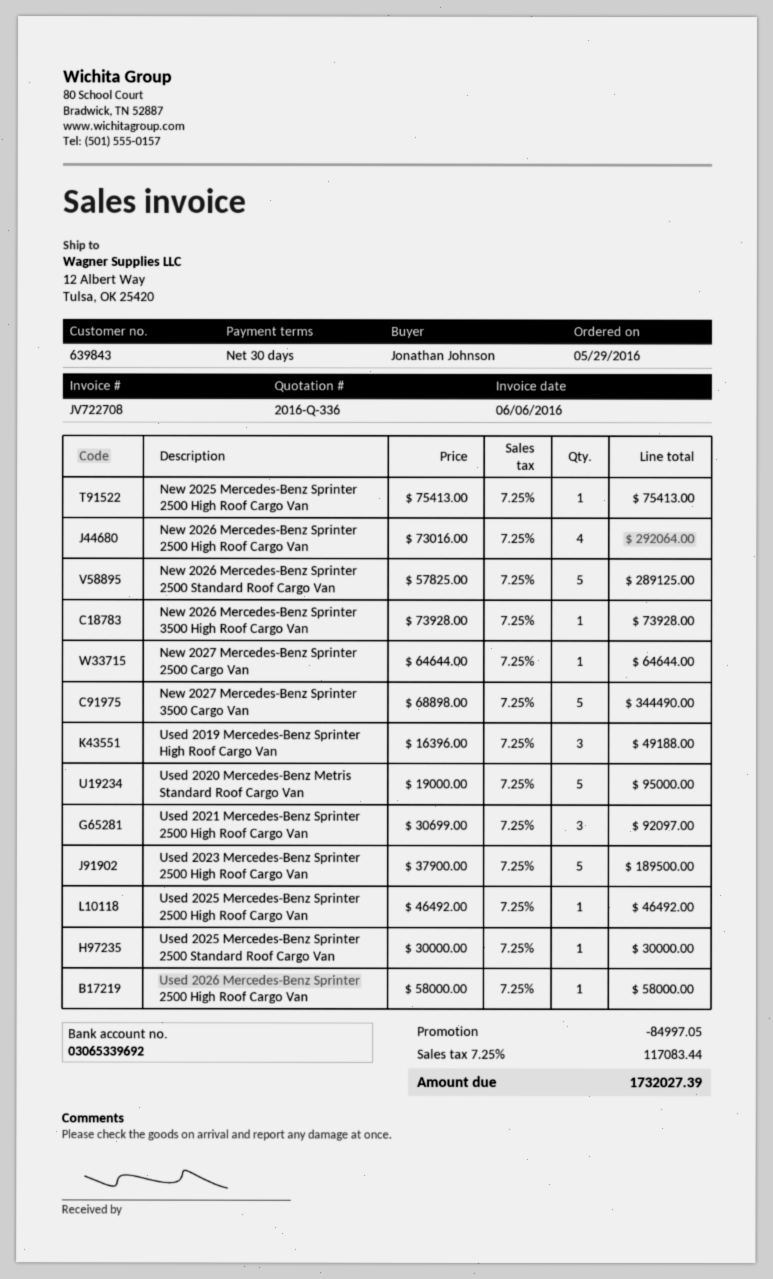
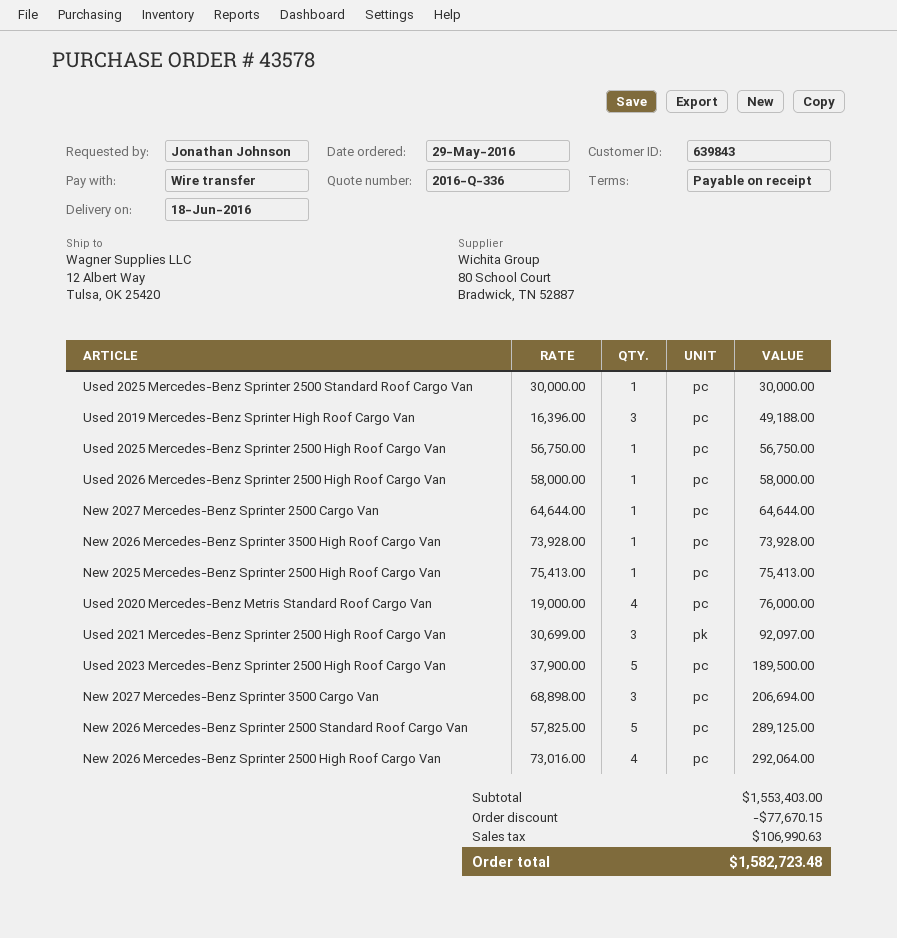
payment terms: 30 days -> on receipt
New 2027 Mercedes-Benz Sprinter 3500 Cargo Van: 5 x 68898.00 = 344490.00 -> 3 x 68898.00 = 206694.00
Used 2020 Mercedes-Benz Metris Standard Roof Cargo Van: 5 x 19000.00 = 95000.00 -> 4 x 19000.00 = 76000.00
Used 2025 Mercedes-Benz Sprinter 2500 High Roof Cargo Van: 1 x 46492.00 = 46492.00 -> 1 x 56750.00 = 56750.00
discount: 84997.05 -> 77670.15
tax: 117083.44 -> 106990.63
total: 1732027.39 -> 1582723.48

